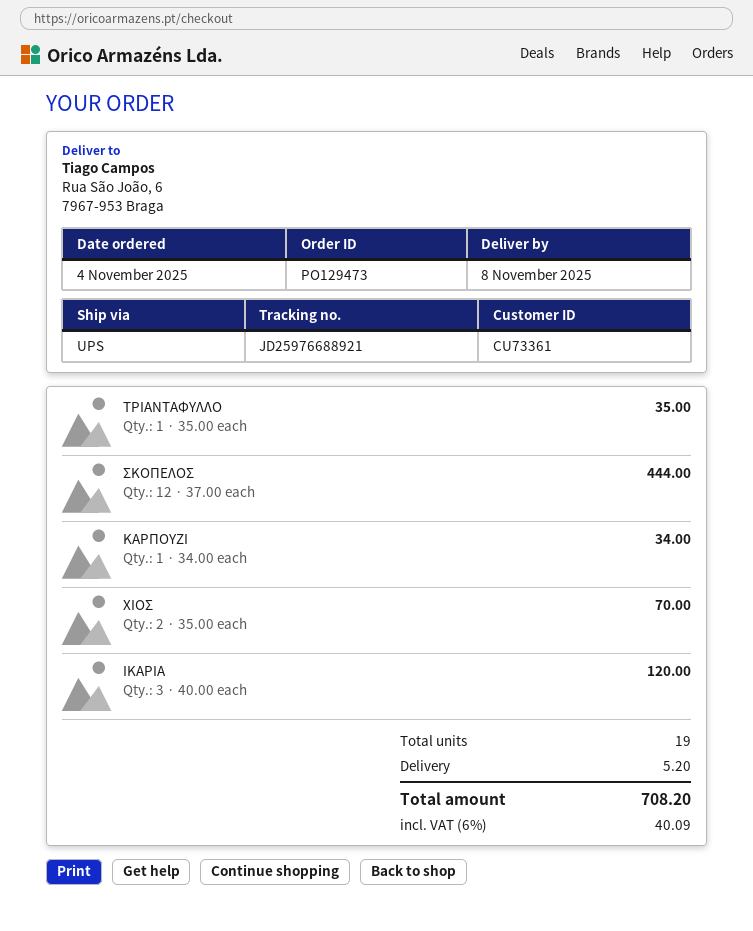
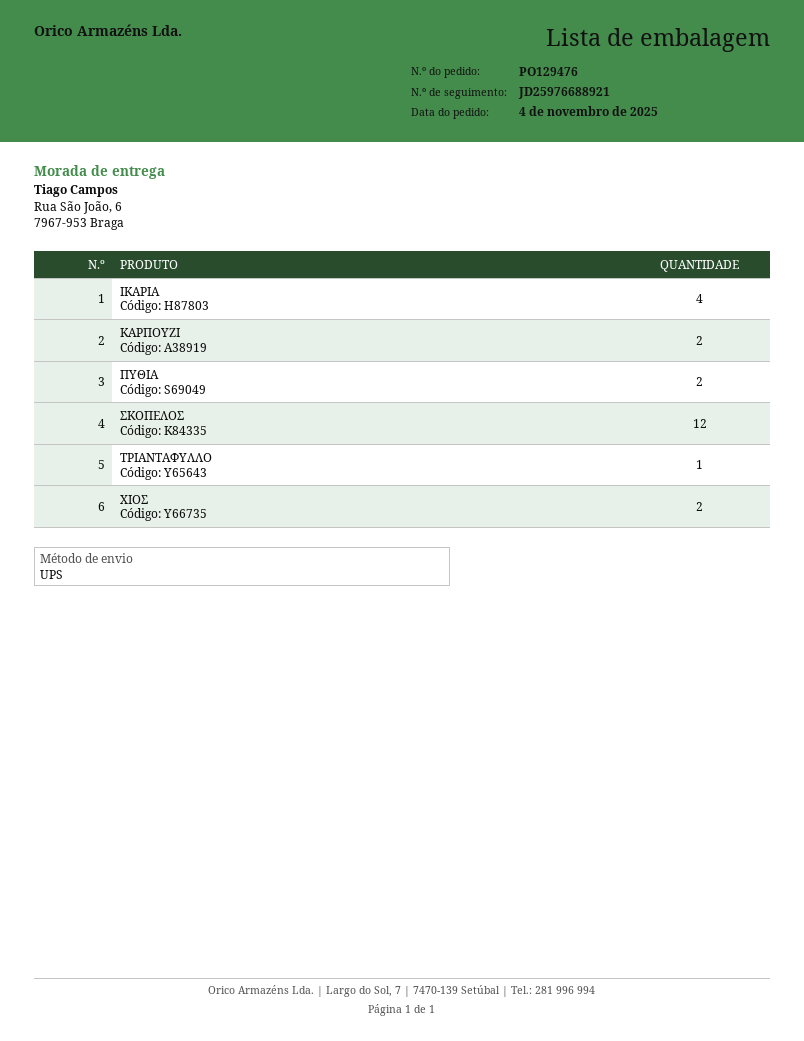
order number: PO129473 -> PO129476
ΚΑΡΠΟΥΖΙ: 1 -> 2
ΙΚΑΡΙΑ: 3 -> 4
ΠΥΘΙΑ: none -> 2

